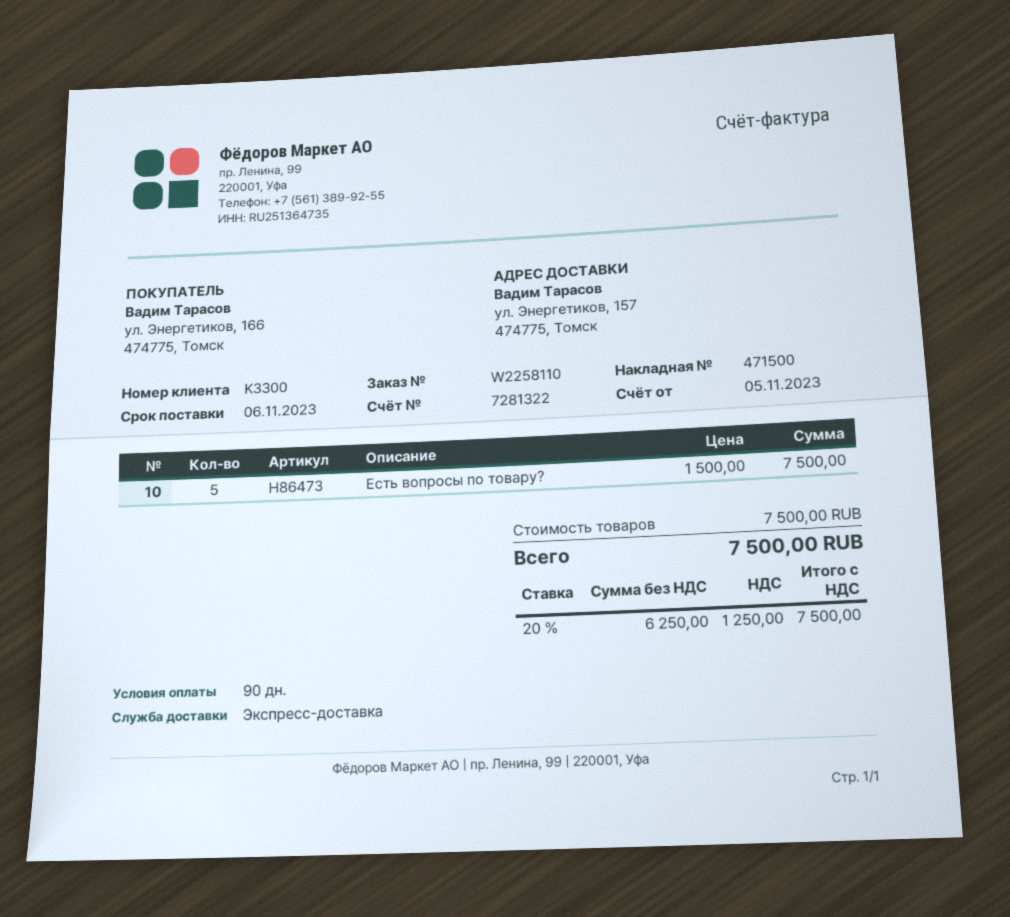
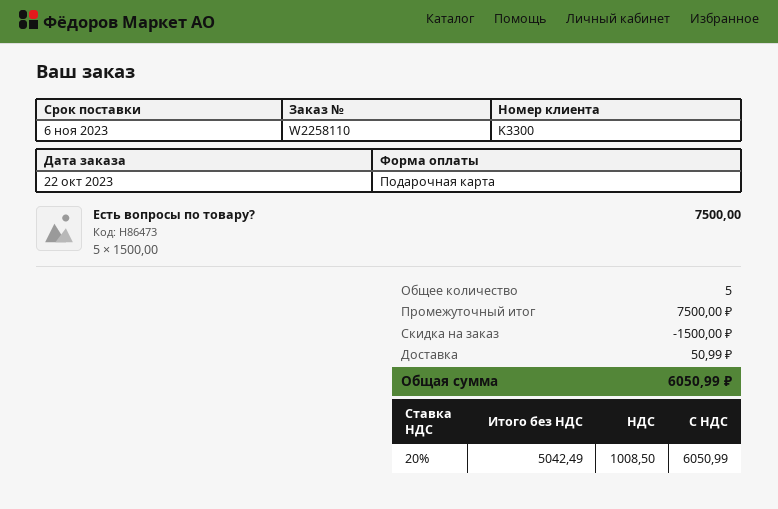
discount: none -> 1500.00
shipping: none -> 50.99
net: 6250.00 -> 5042.49
tax: 20% = 1250.00 -> 20% = 1008.50
total: 7500.00 -> 6050.99

